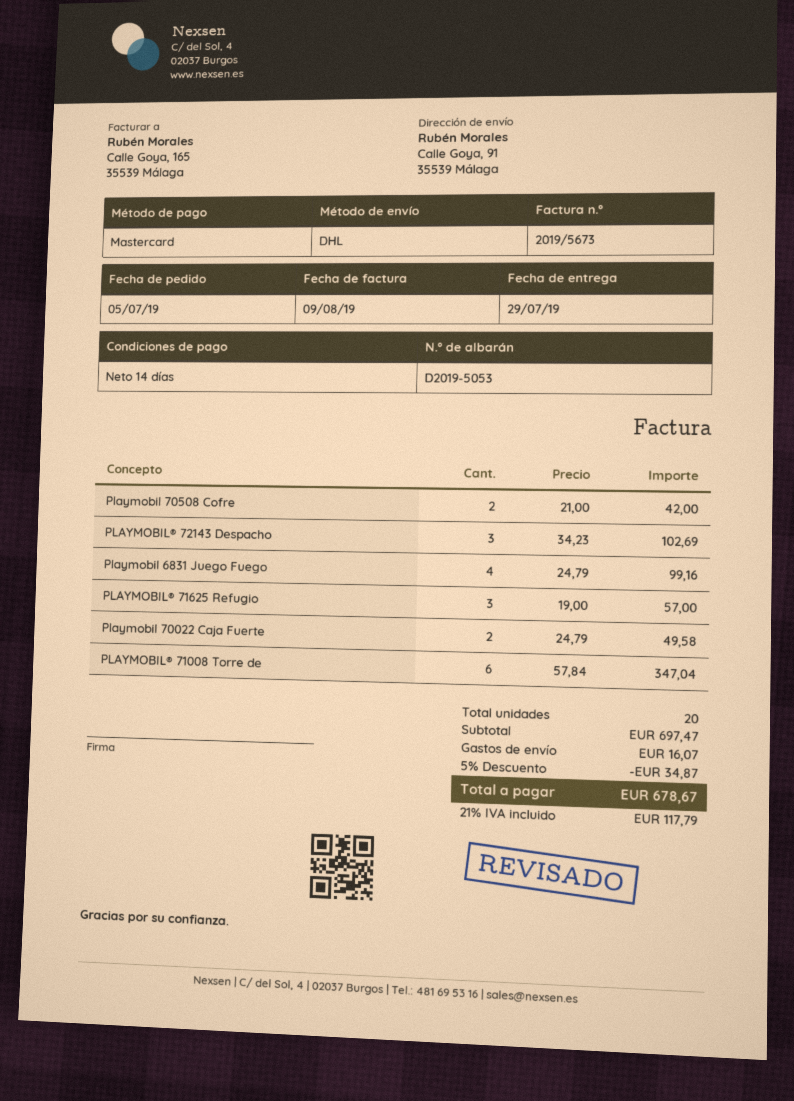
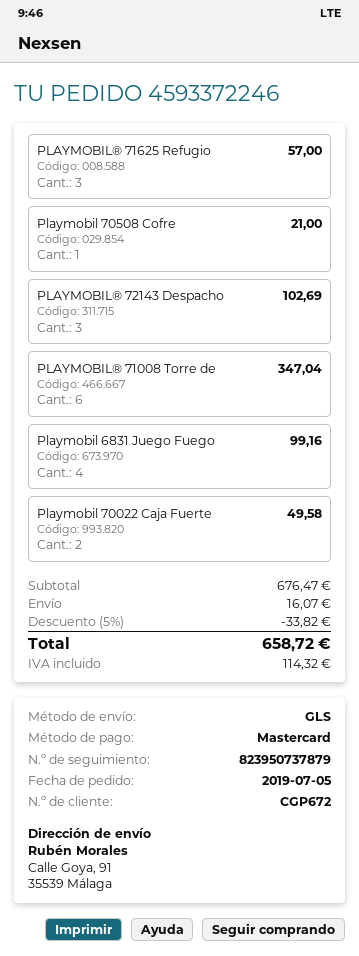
shipping method: DHL -> GLS
Playmobil 70508 Cofre: 2 for 42.00 -> 1 for 21.00
subtotal: 697.47 -> 676.47
discount: 5% = 34.87 -> 5% = 33.82
tax: 117.79 -> 114.32
total: 678.67 -> 658.72

